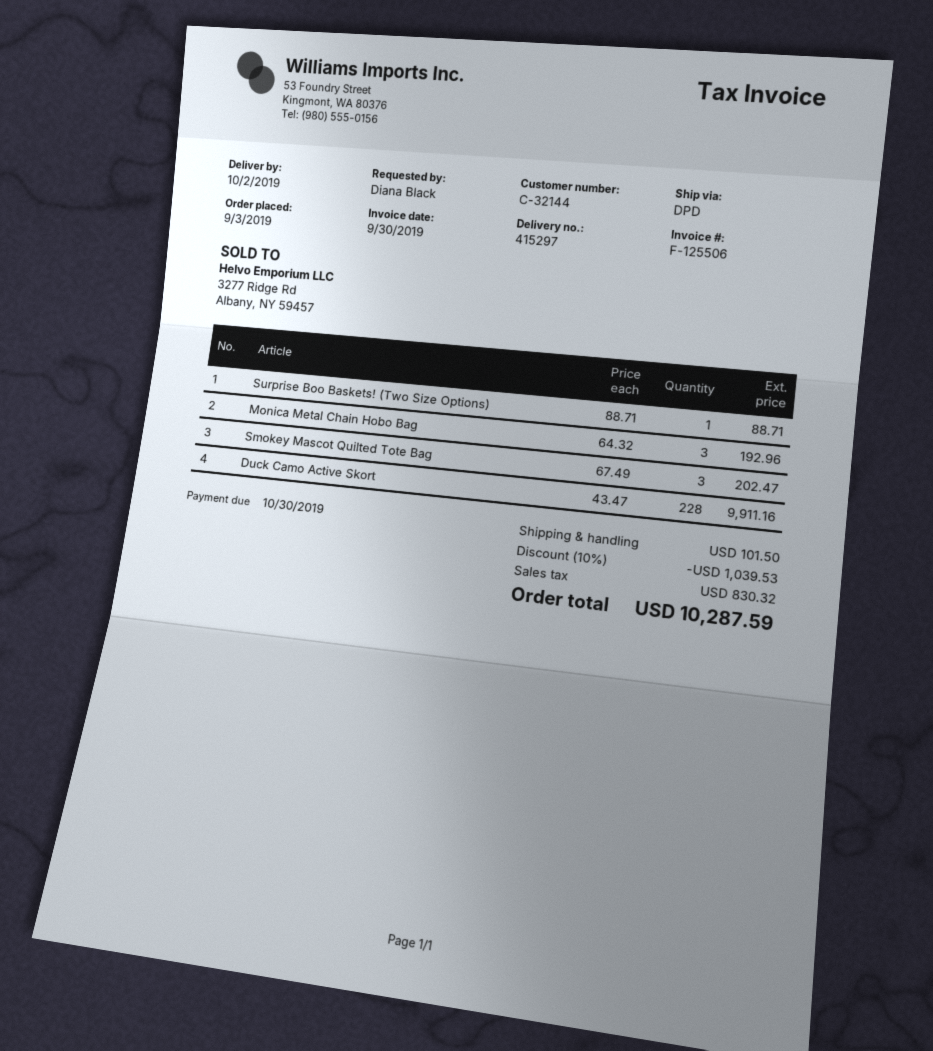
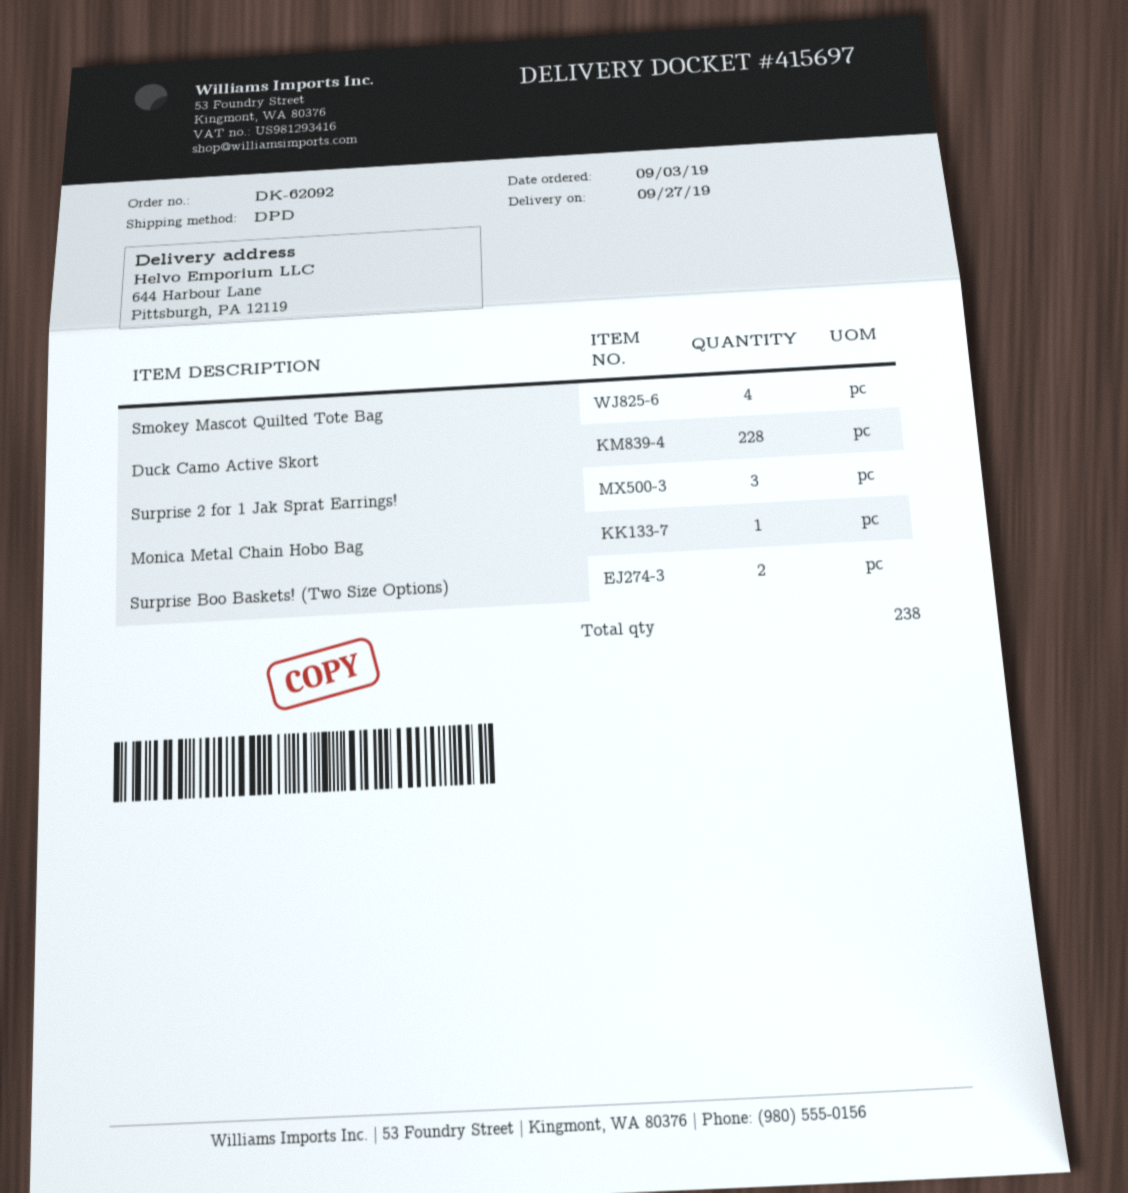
delivery note number: 415297 -> 415697
delivery date: 2019-10-02 -> 2019-09-27
Surprise Boo Baskets! (Two Size Options): 1 -> 2
Monica Metal Chain Hobo Bag: 3 -> 1
Smokey Mascot Quilted Tote Bag: 3 -> 4
Surprise 2 for 1 Jak Sprat Earrings!: none -> 3

